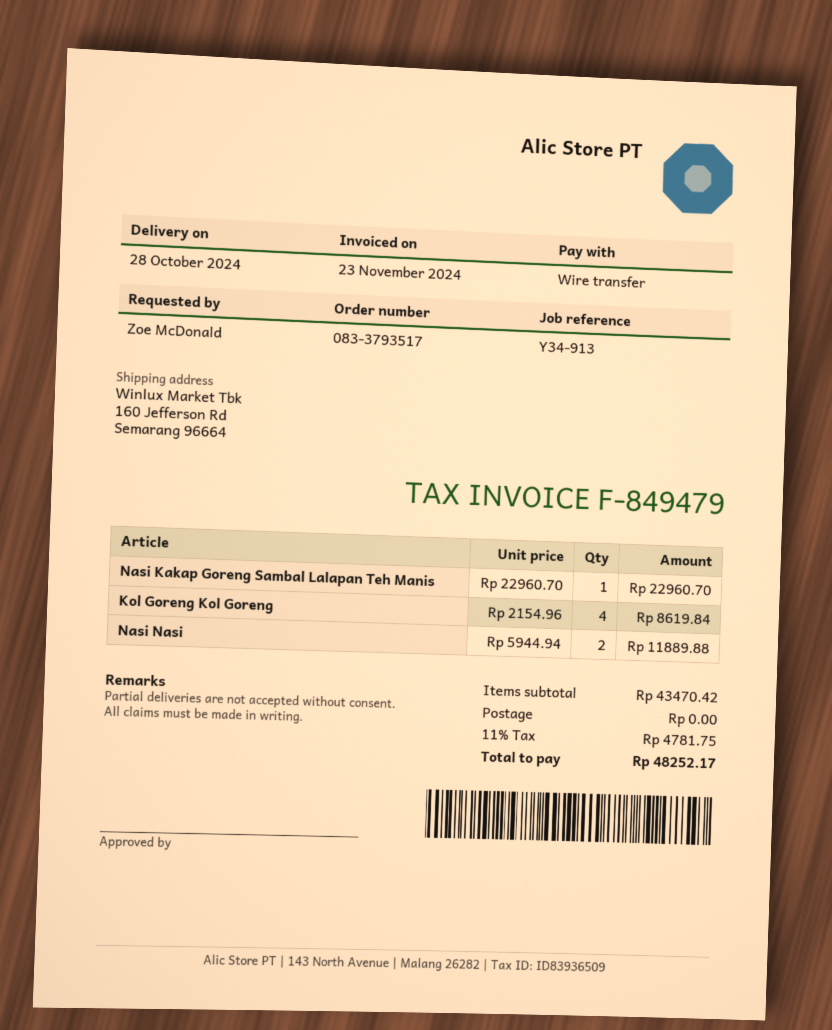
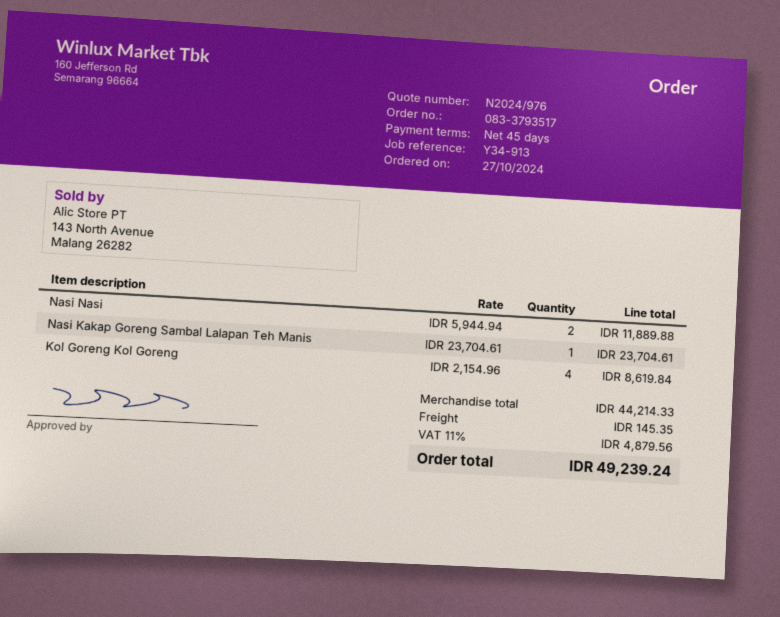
Nasi Kakap Goreng Sambal Lalapan Teh Manis: 1 x 22960.70 = 22960.70 -> 1 x 23704.61 = 23704.61
subtotal: 43470.42 -> 44214.33
shipping: 0.00 -> 145.35
tax: 11% = 4781.75 -> 11% = 4879.56
total: 48252.17 -> 49239.24

